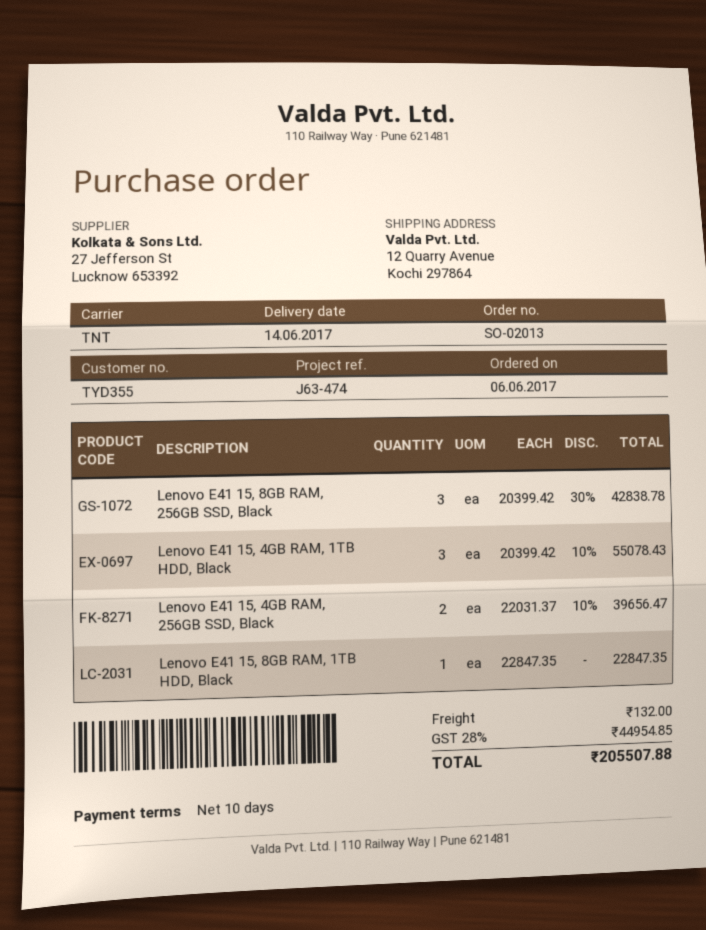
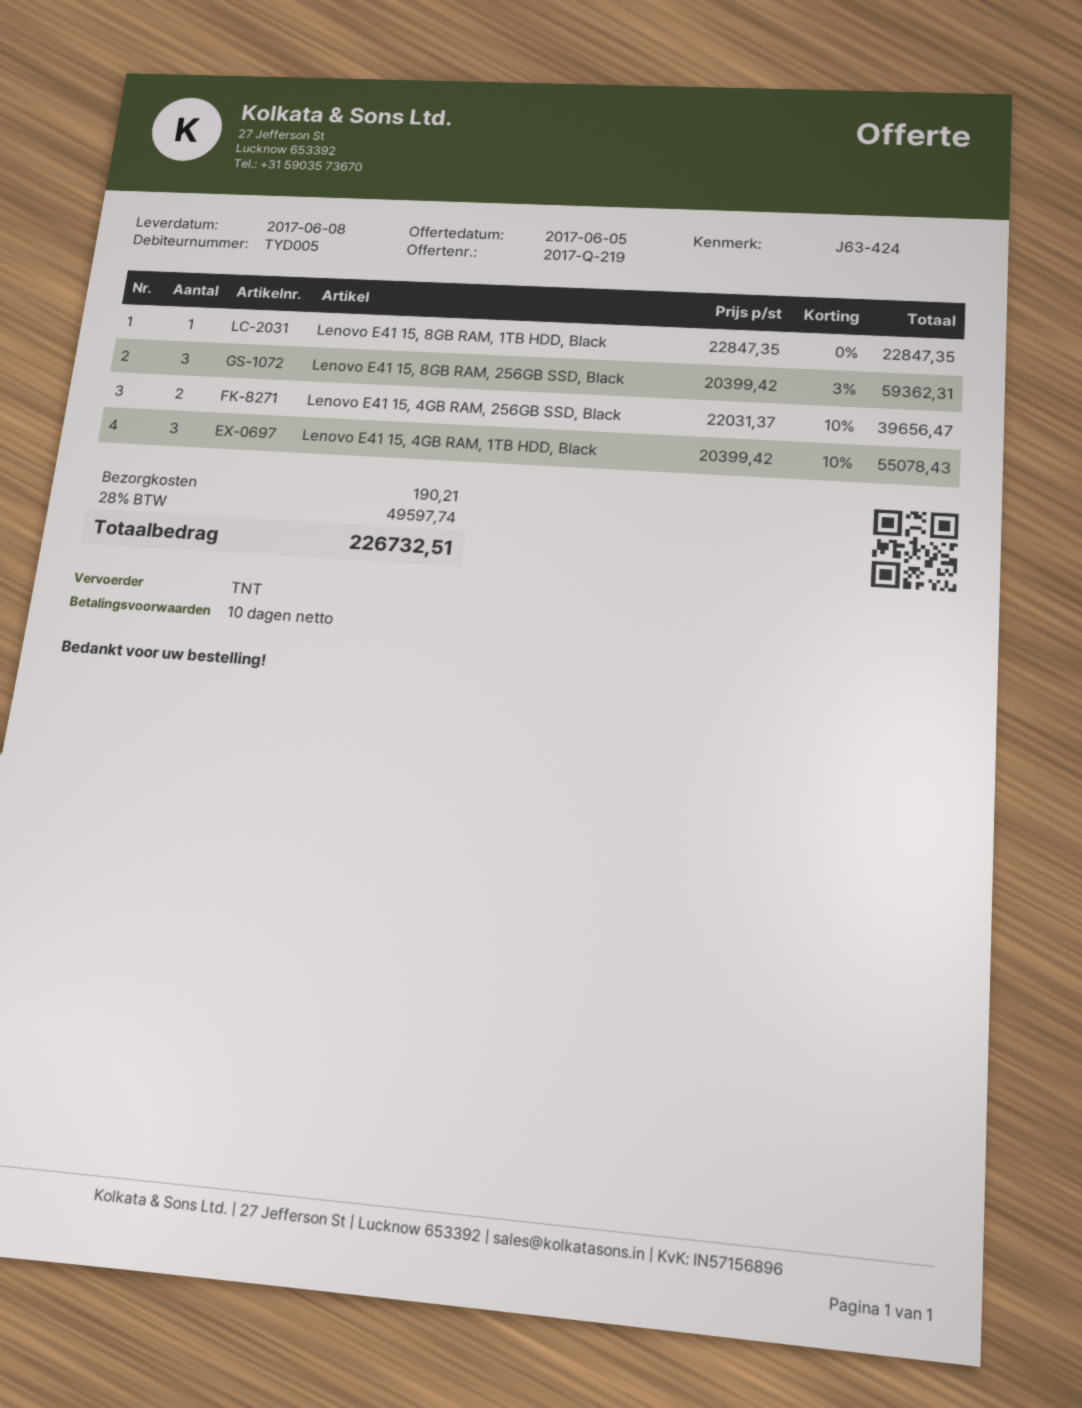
delivery date: 2017-06-14 -> 2017-06-08
customer number: TYD355 -> TYD005
reference: J63-474 -> J63-424
Lenovo E41 15, 8GB RAM, 256GB SSD, Black: 3 x 20399.42 - 30% = 42838.78 -> 3 x 20399.42 - 3% = 59362.31
shipping: 132.00 -> 190.21
tax: 28% = 44954.85 -> 28% = 49597.74
total: 205507.88 -> 226732.51

